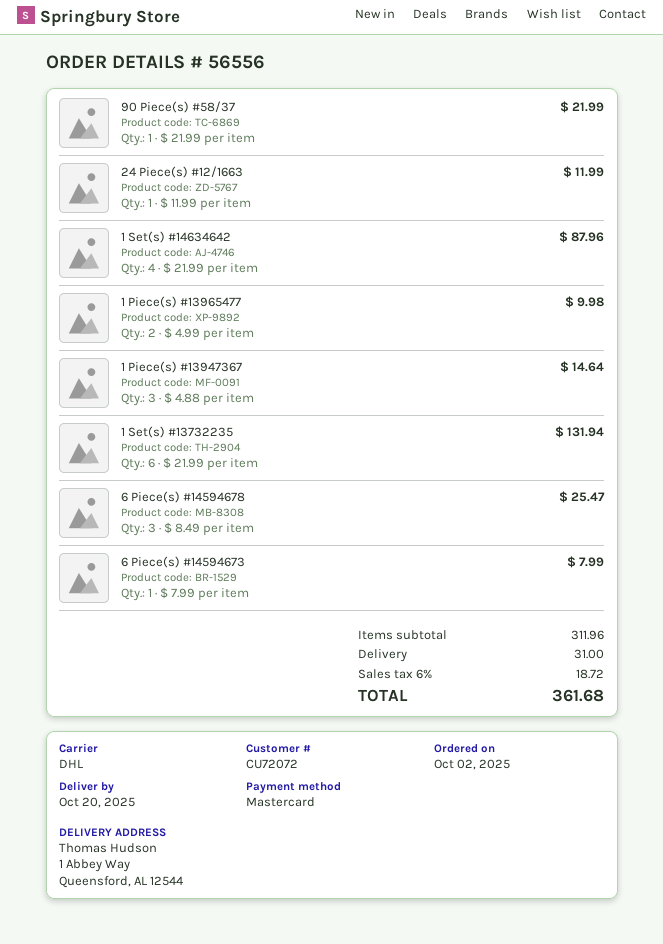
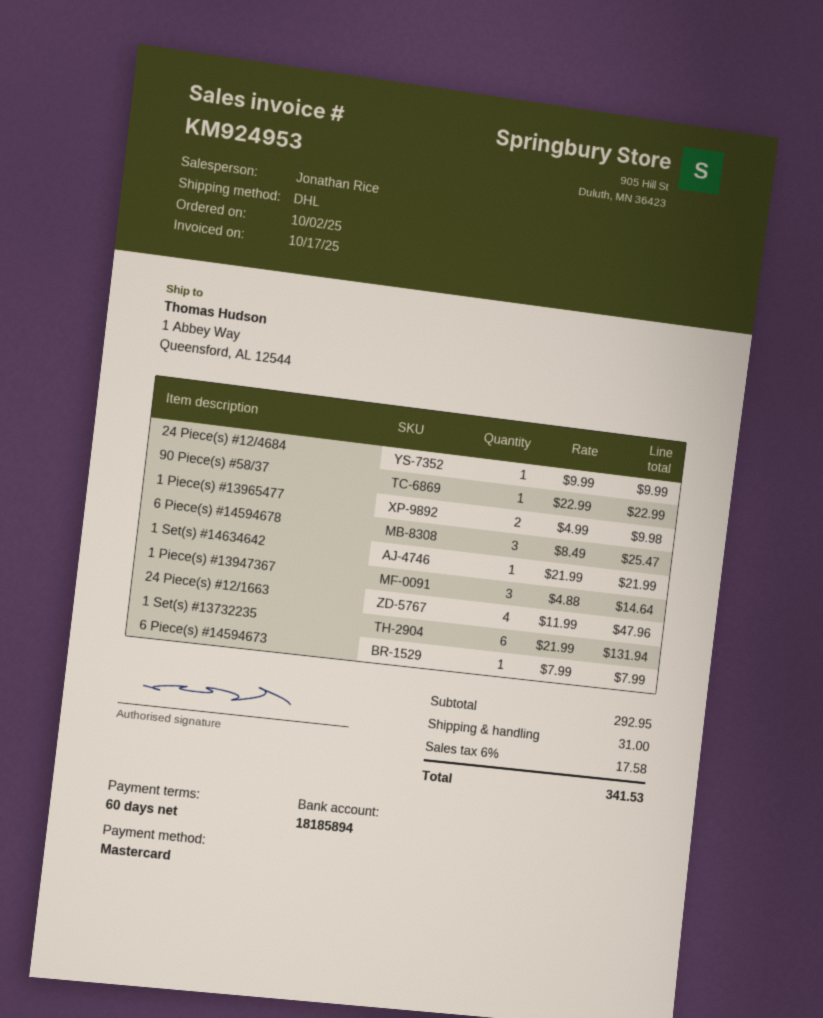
90 Piece(s) #58/37: 1 x 21.99 = 21.99 -> 1 x 22.99 = 22.99
24 Piece(s) #12/1663: 1 x 11.99 = 11.99 -> 4 x 11.99 = 47.96
1 Set(s) #14634642: 4 x 21.99 = 87.96 -> 1 x 21.99 = 21.99
24 Piece(s) #12/4684: none -> 1 x 9.99 = 9.99
subtotal: 311.96 -> 292.95
tax: 6% = 18.72 -> 6% = 17.58
total: 361.68 -> 341.53

